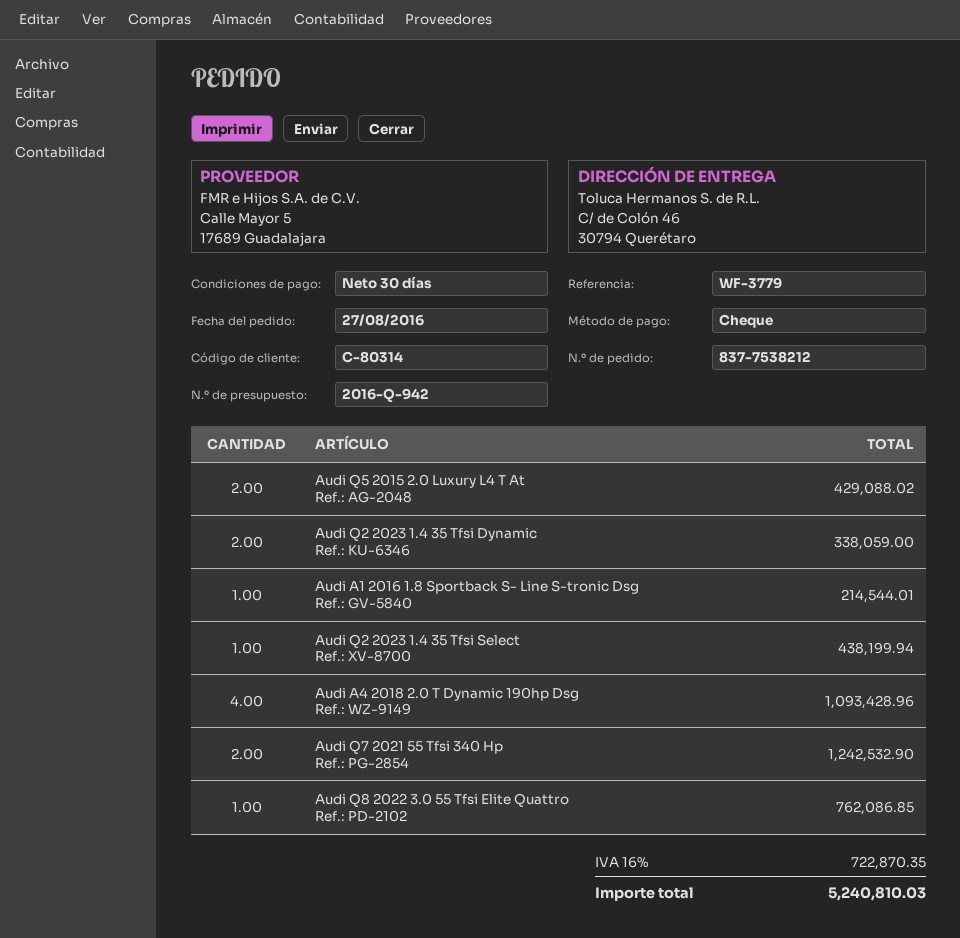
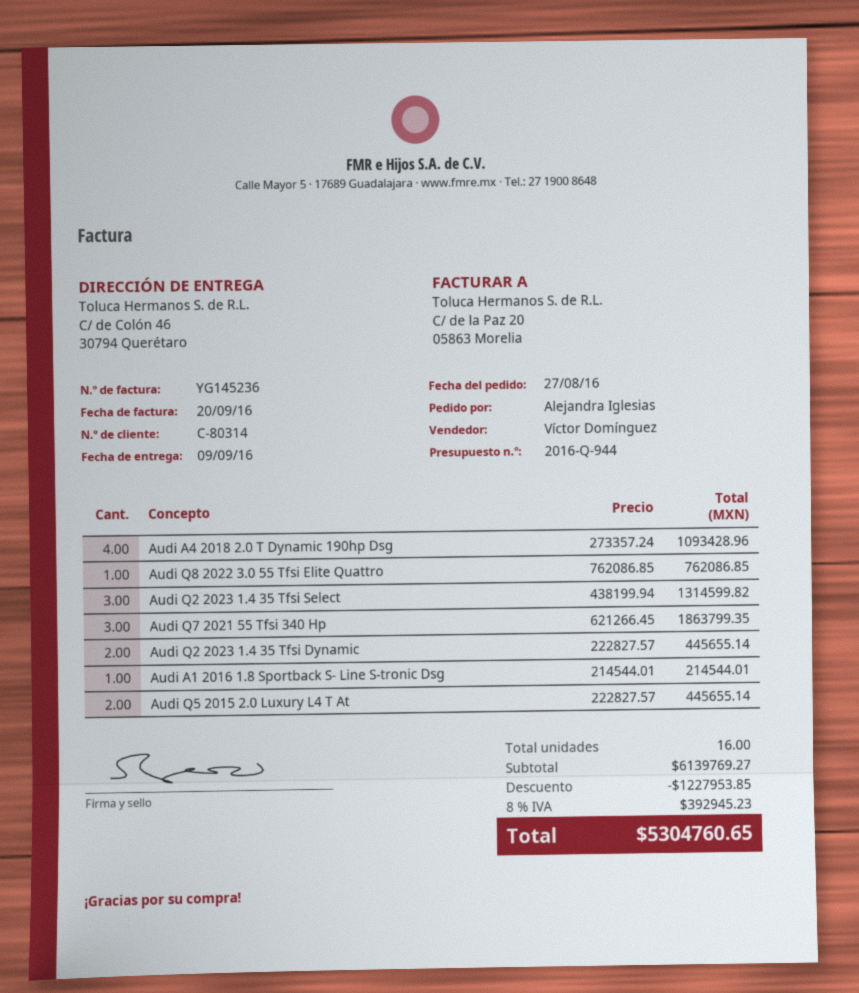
quote number: 2016-Q-942 -> 2016-Q-944
Audi Q5 2015 2.0 Luxury L4 T At: 2 for 429088.02 -> 2 for 445655.14
Audi Q2 2023 1.4 35 Tfsi Dynamic: 2 for 338059.00 -> 2 for 445655.14
Audi Q2 2023 1.4 35 Tfsi Select: 1 for 438199.94 -> 3 for 1314599.82
Audi Q7 2021 55 Tfsi 340 Hp: 2 for 1242532.90 -> 3 for 1863799.35
discount: none -> 1227953.85
tax: 16% = 722870.35 -> 8% = 392945.23
total: 5240810.03 -> 5304760.65

